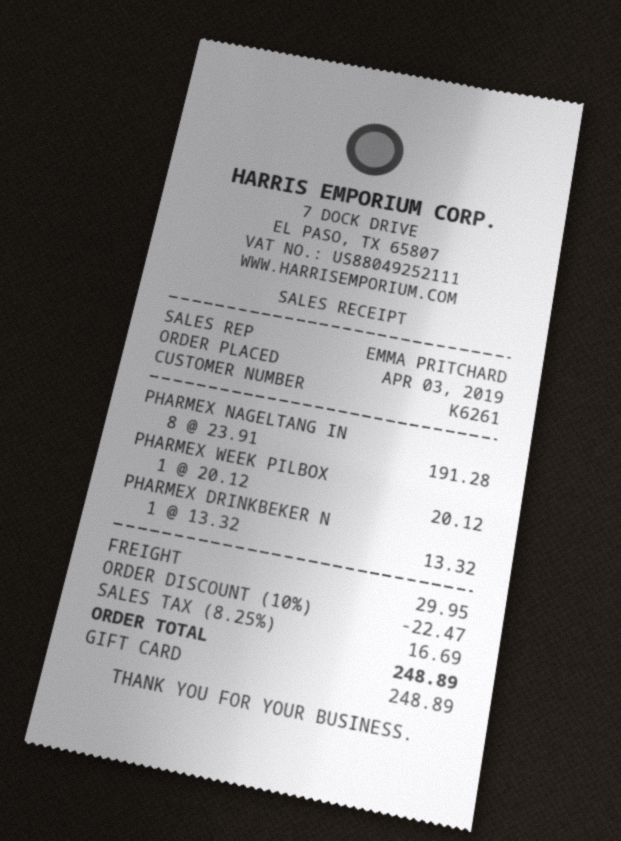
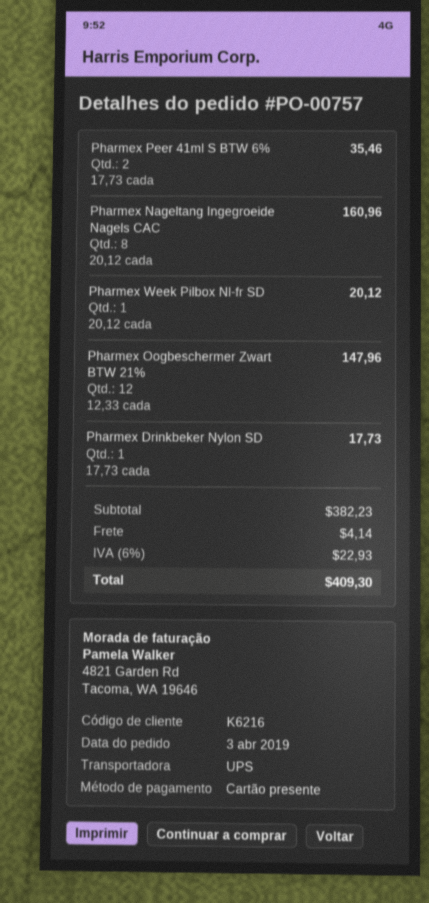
customer number: K6261 -> K6216
PHARMEX NAGELTANG IN: 8 x 23.91 = 191.28 -> 8 x 20.12 = 160.96
PHARMEX DRINKBEKER N: 1 x 13.32 = 13.32 -> 1 x 17.73 = 17.73
Pharmex Peer 41ml S BTW 6%: none -> 2 x 17.73 = 35.46
Pharmex Oogbeschermer Zwart BTW 21%: none -> 12 x 12.33 = 147.96
discount: 10% = 22.47 -> none
shipping: 29.95 -> 4.14
tax: 8.25% = 16.69 -> 6% = 22.93
total: 248.89 -> 409.30

